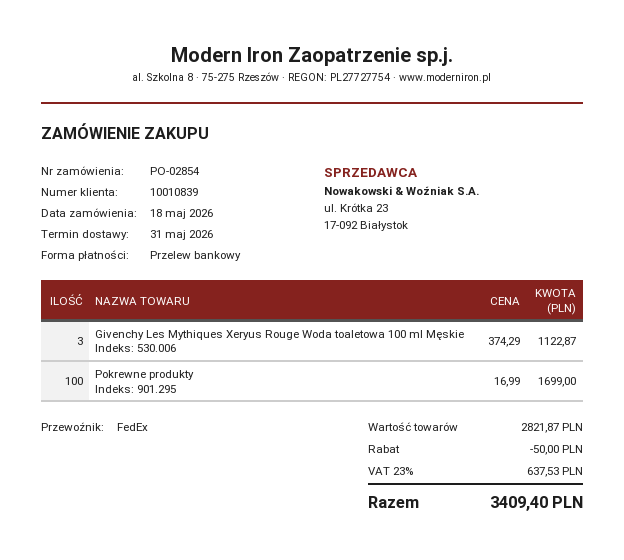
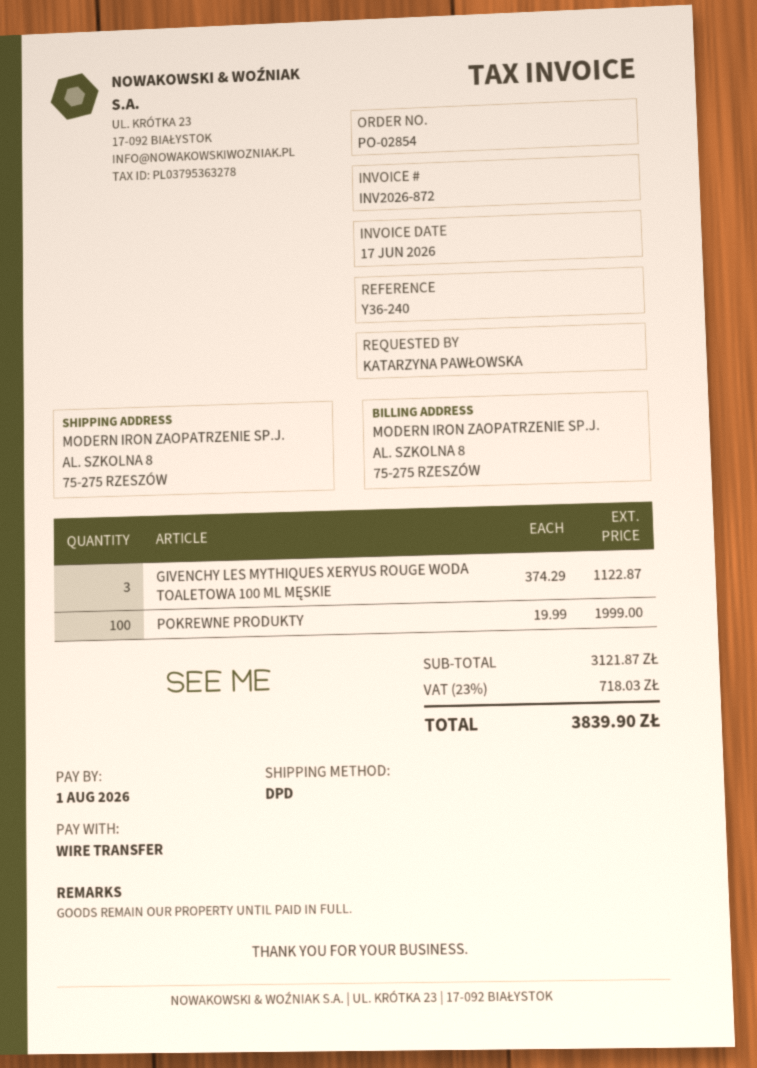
shipping method: FedEx -> DPD
Pokrewne produkty: 100 x 16.99 = 1699.00 -> 100 x 19.99 = 1999.00
subtotal: 2821.87 -> 3121.87
discount: 50.00 -> none
tax: 23% = 637.53 -> 23% = 718.03
total: 3409.40 -> 3839.90

